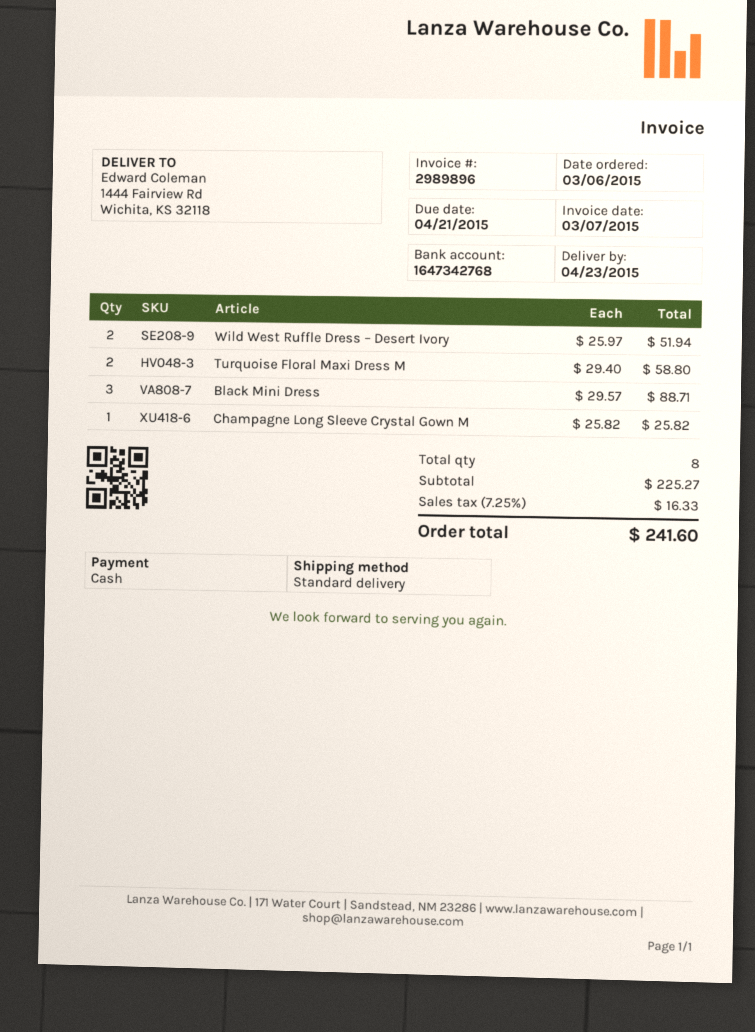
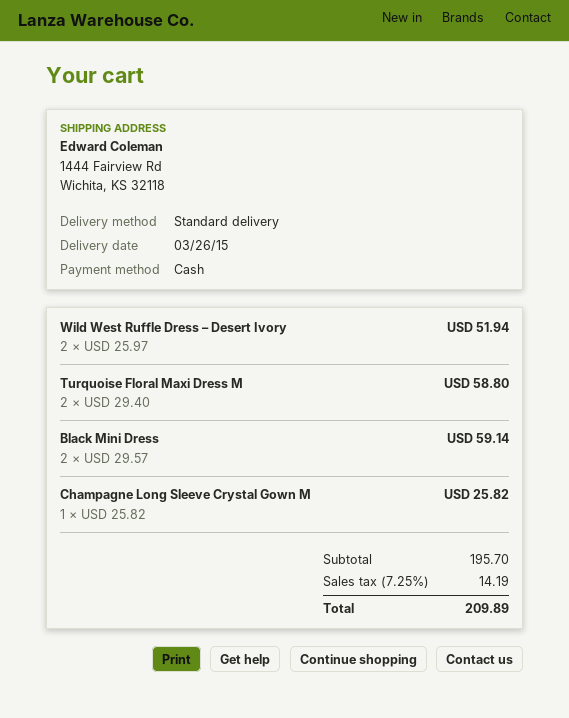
delivery date: 2015-04-23 -> 2015-03-26
Black Mini Dress: 3 x 29.57 = 88.71 -> 2 x 29.57 = 59.14
subtotal: 225.27 -> 195.70
tax: 7.25% = 16.33 -> 7.25% = 14.19
total: 241.60 -> 209.89

